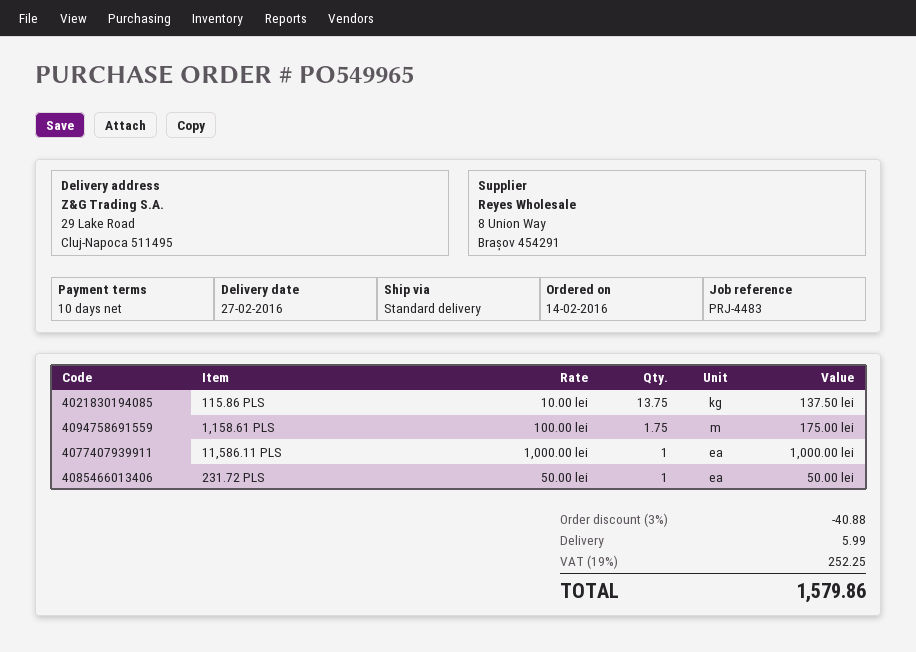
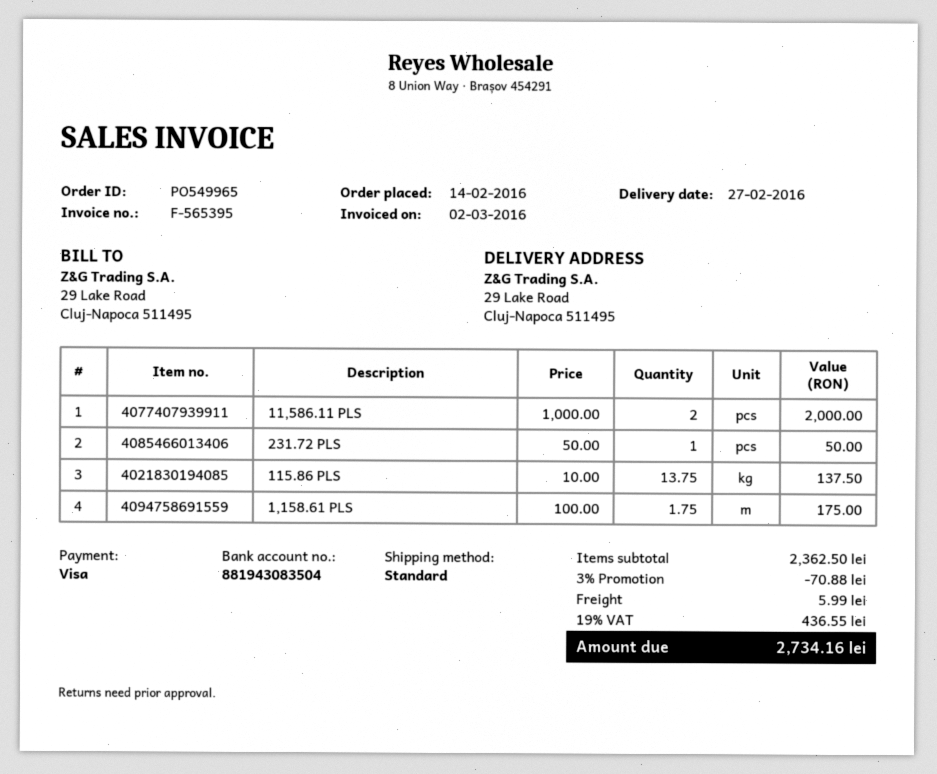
11,586.11 PLS: 1 x 1000.00 = 1000.00 -> 2 x 1000.00 = 2000.00
discount: 3% = 40.88 -> 3% = 70.88
tax: 19% = 252.25 -> 19% = 436.55
total: 1579.86 -> 2734.16

